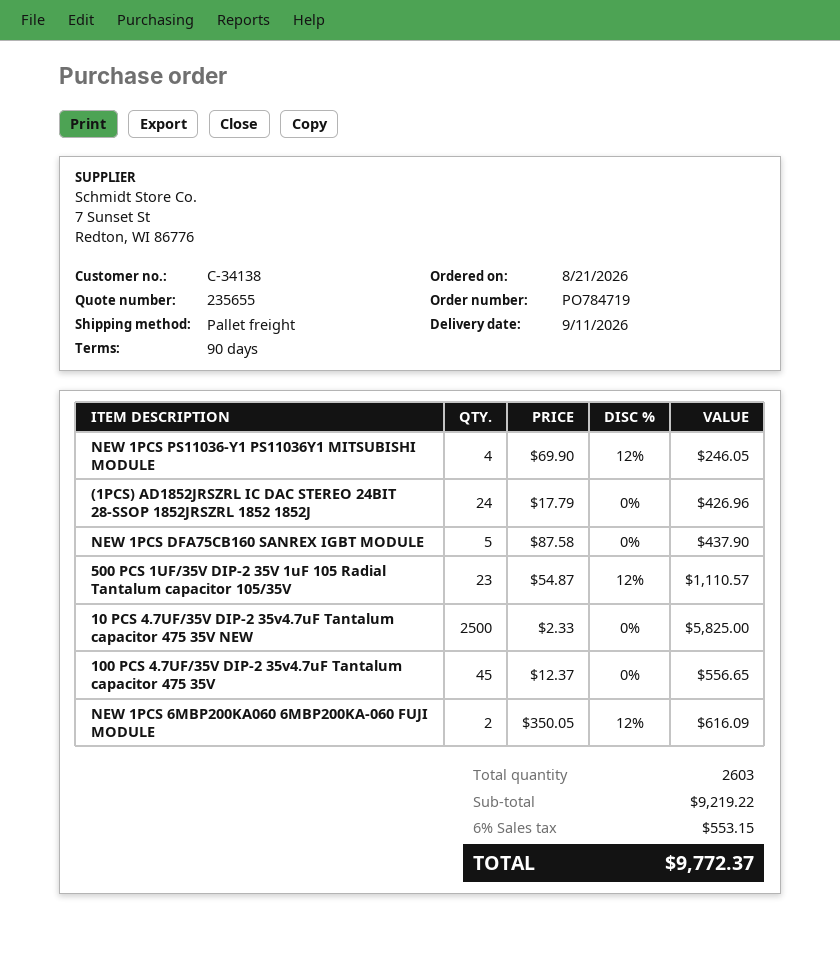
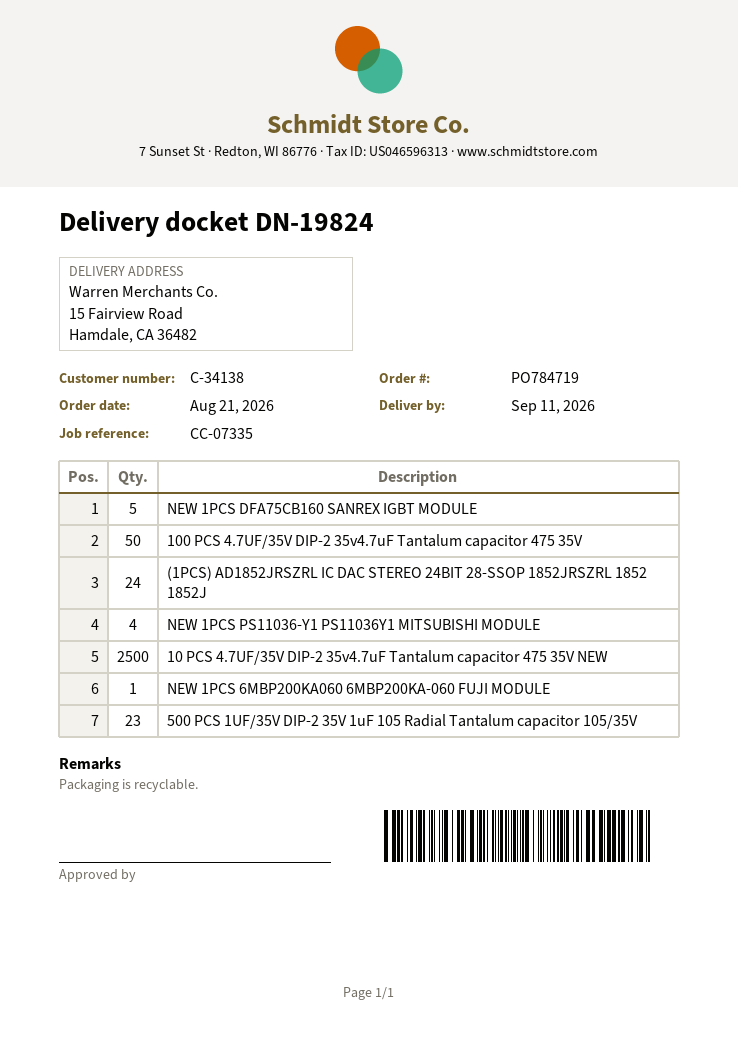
100 PCS 4.7UF/35V DIP-2 35v4.7uF Tantalum capacitor 475 35V: 45 -> 50
NEW 1PCS 6MBP200KA060 6MBP200KA-060 FUJI MODULE: 2 -> 1

